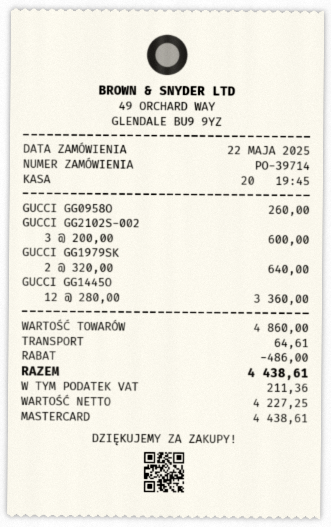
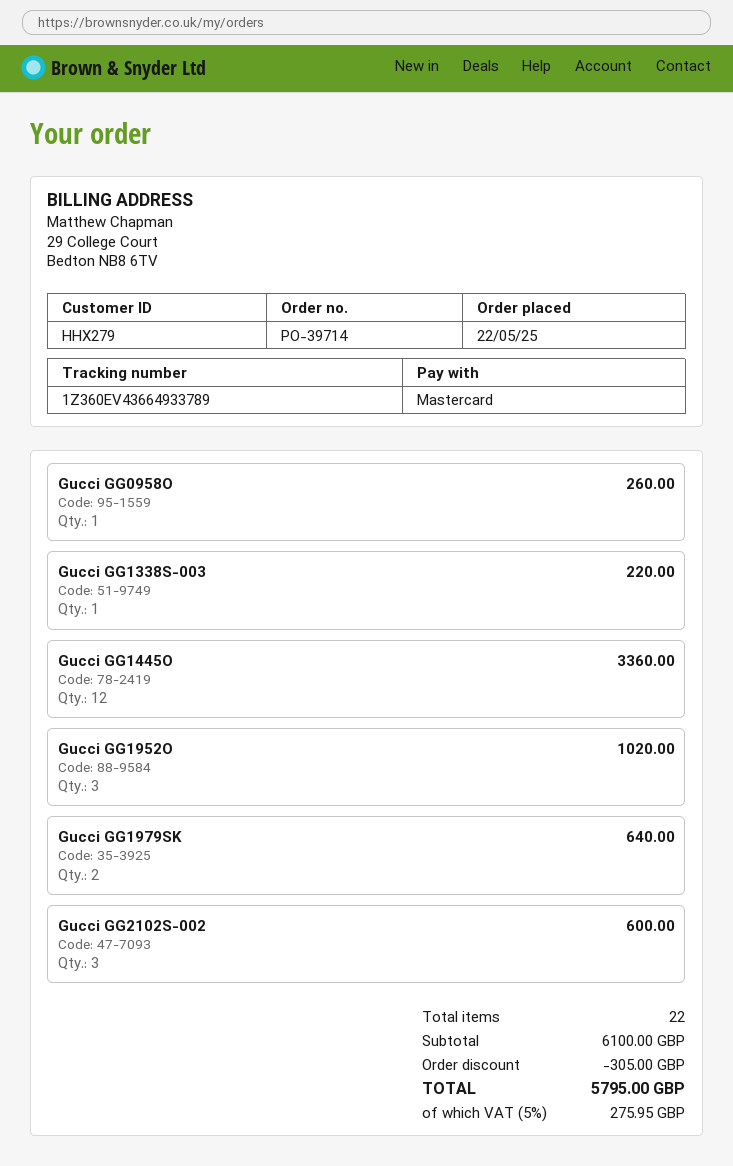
Gucci GG1338S-003: none -> 1 for 220.00
Gucci GG1952O: none -> 3 for 1020.00
subtotal: 4860.00 -> 6100.00
discount: 486.00 -> 305.00
shipping: 64.61 -> none
tax: 211.36 -> 275.95
total: 4438.61 -> 5795.00

